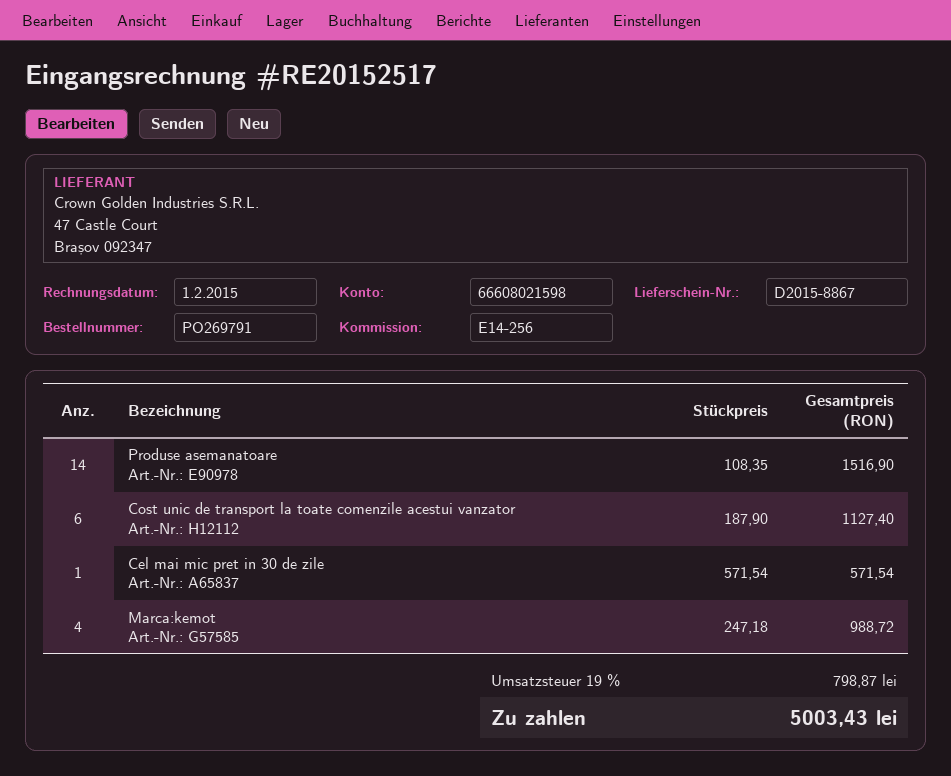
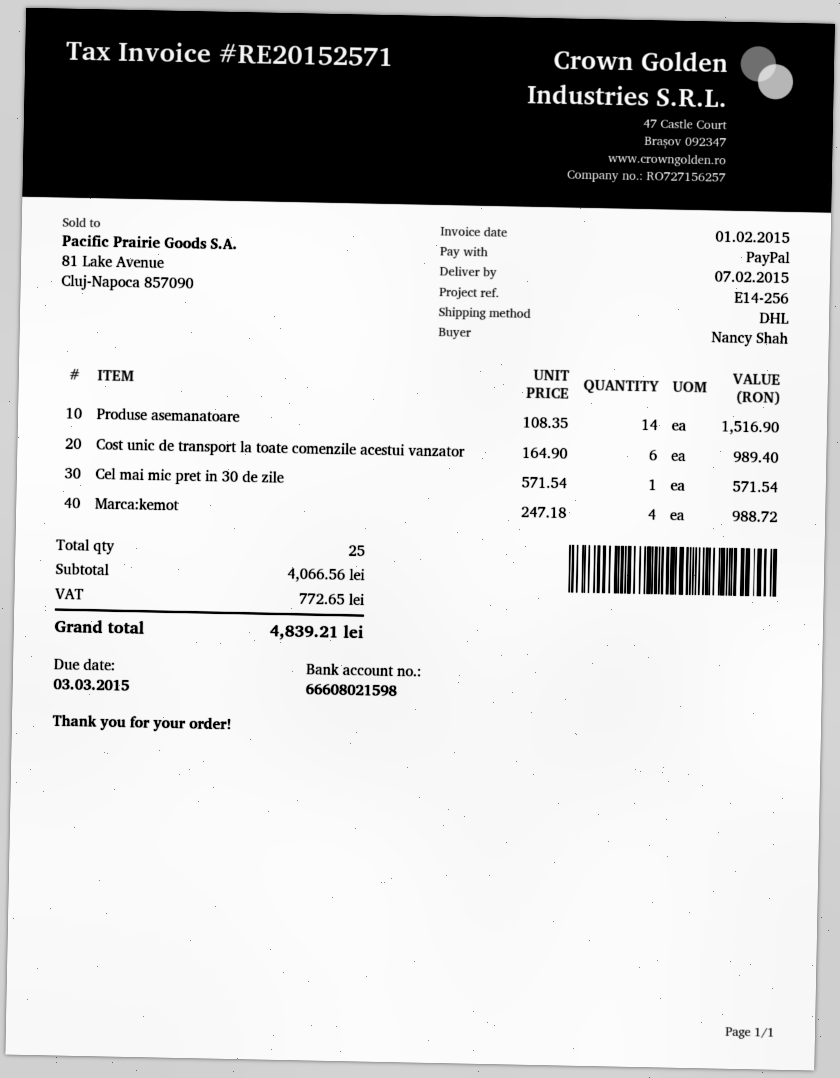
invoice number: RE20152517 -> RE20152571
Cost unic de transport la toate comenzile acestui vanzator: 6 x 187.90 = 1127.40 -> 6 x 164.90 = 989.40
tax: 798.87 -> 772.65
total: 5003.43 -> 4839.21

